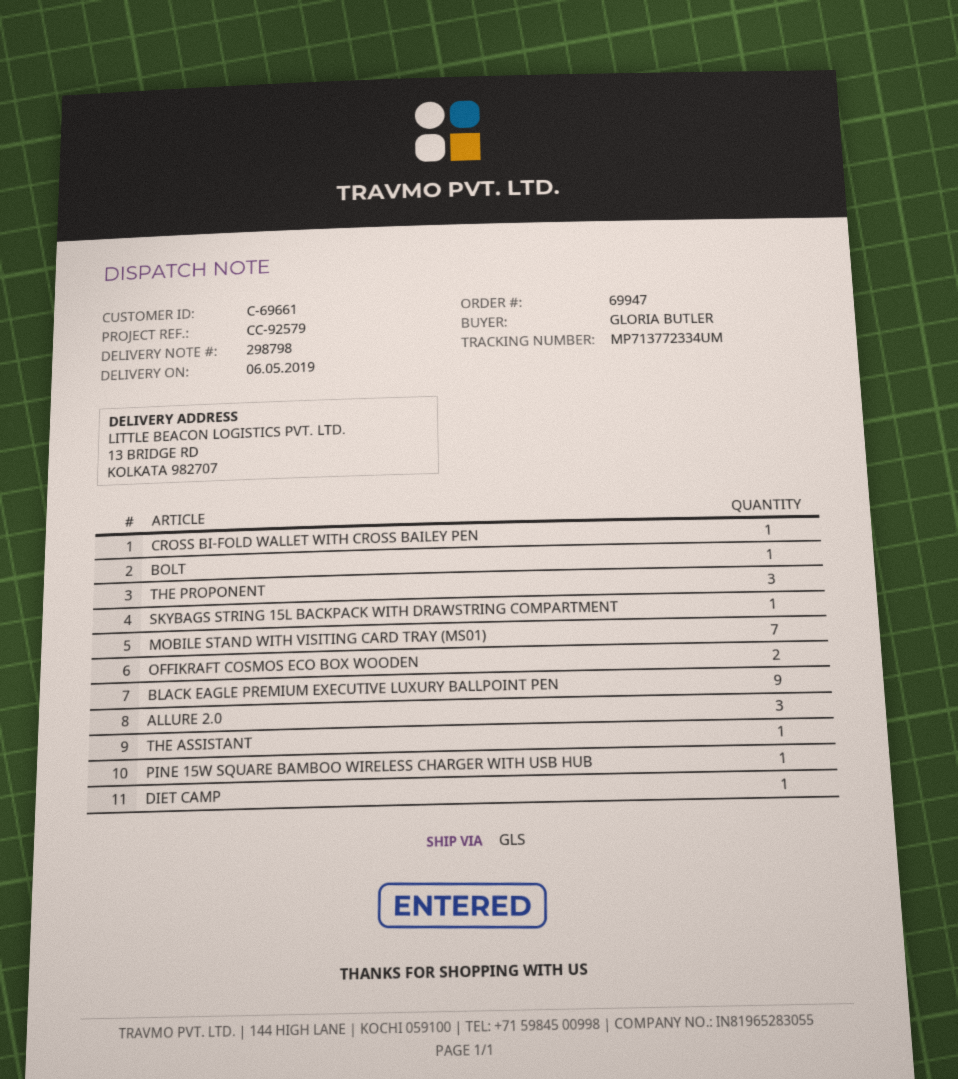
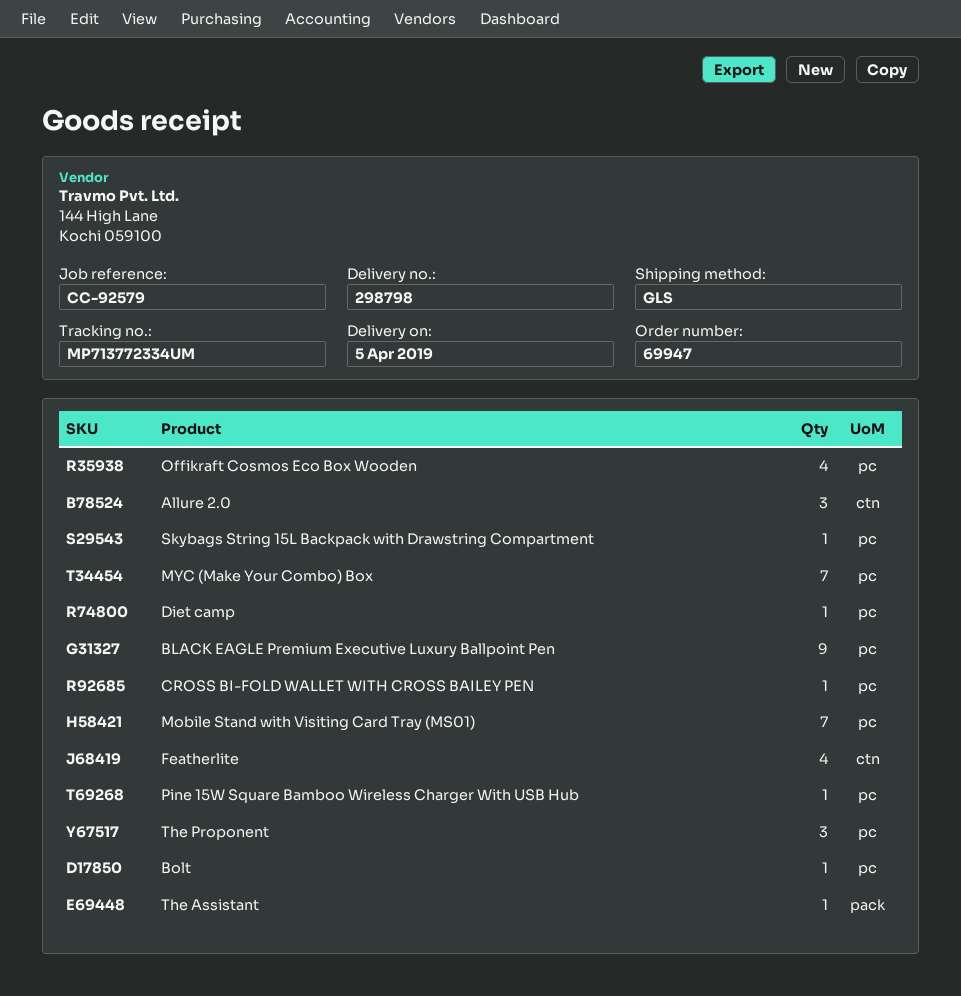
delivery date: 2019-05-06 -> 2019-04-05
OFFIKRAFT COSMOS ECO BOX WOODEN: 2 -> 4
MYC (Make Your Combo) Box: none -> 7
Featherlite: none -> 4

